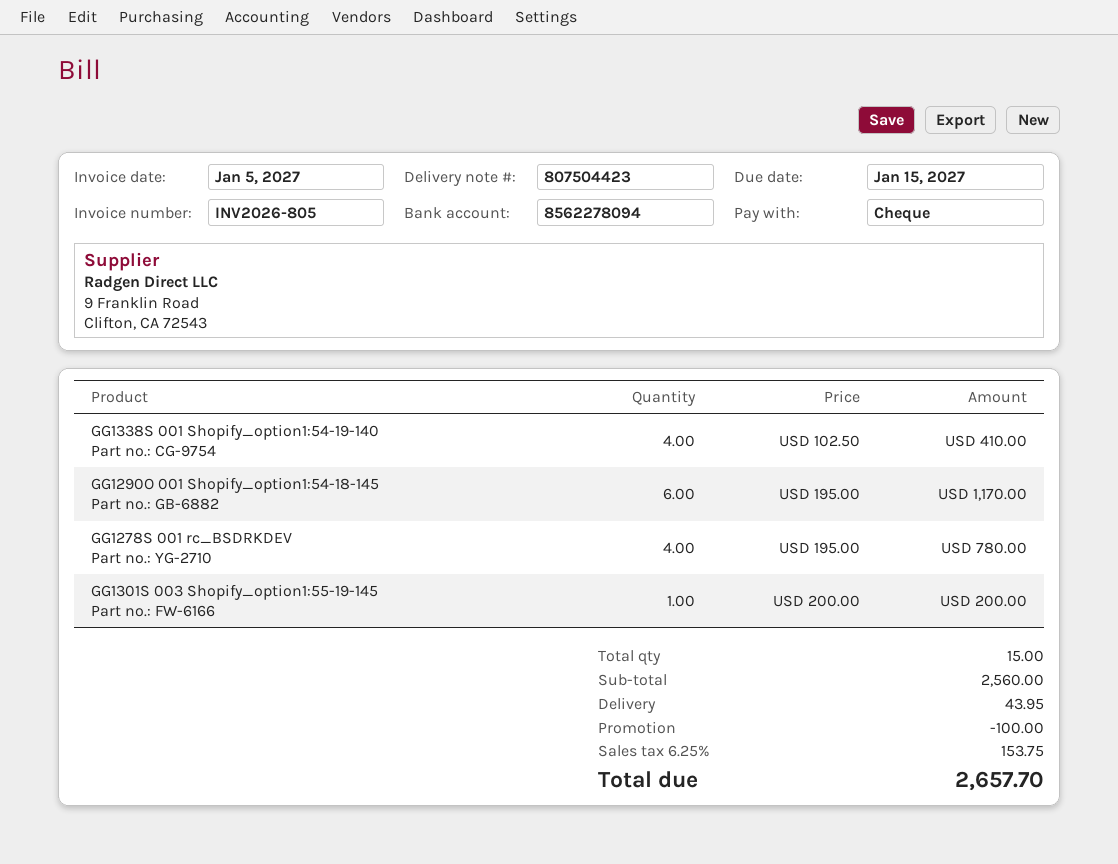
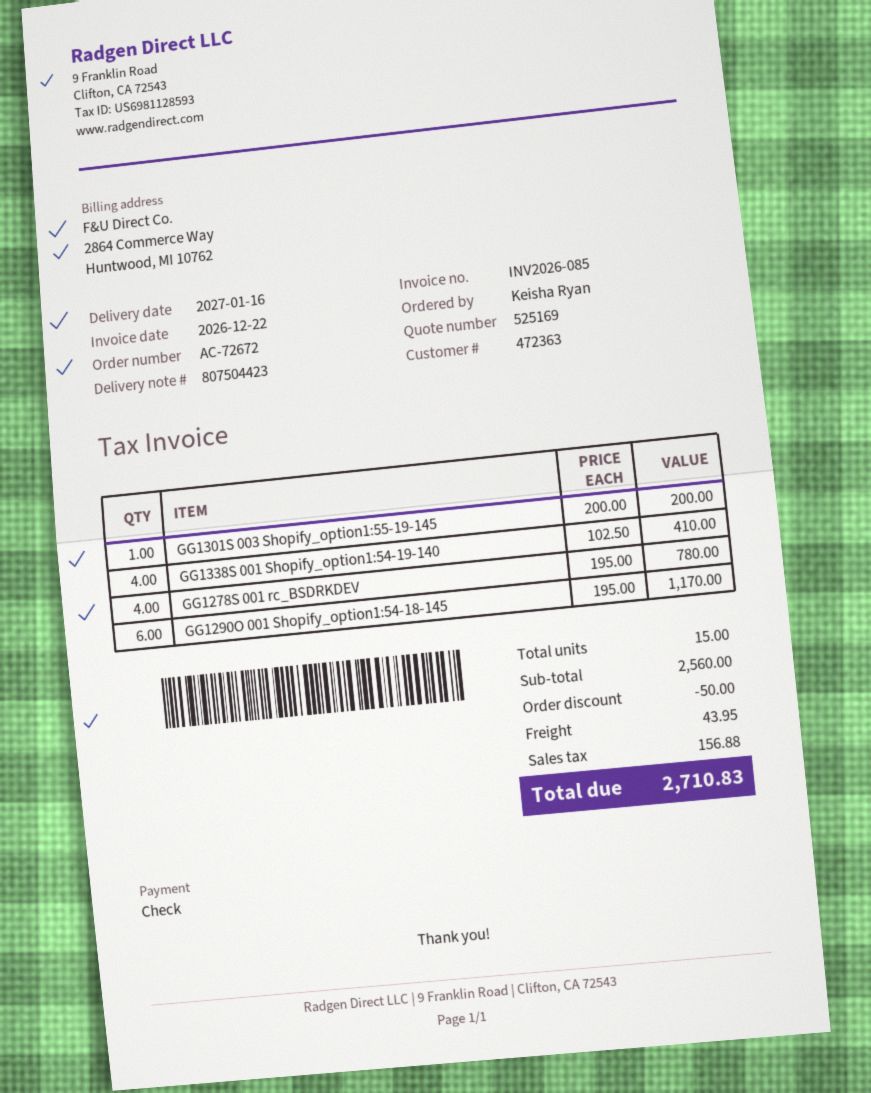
invoice number: INV2026-805 -> INV2026-085
invoice date: 2027-01-05 -> 2026-12-22
discount: 100.00 -> 50.00
tax: 153.75 -> 156.88
total: 2657.70 -> 2710.83

